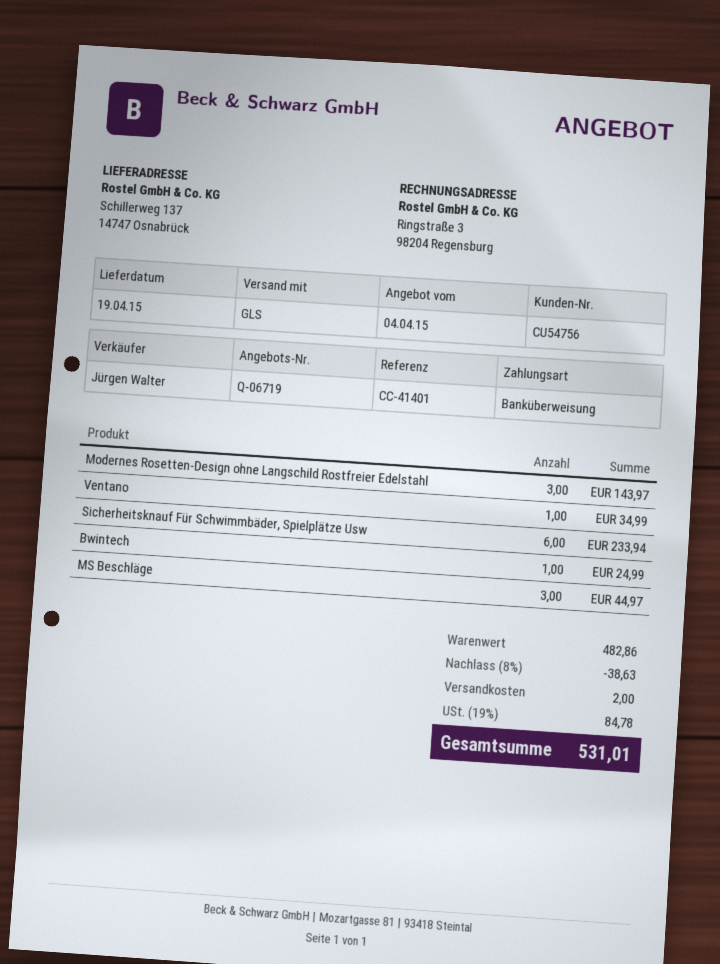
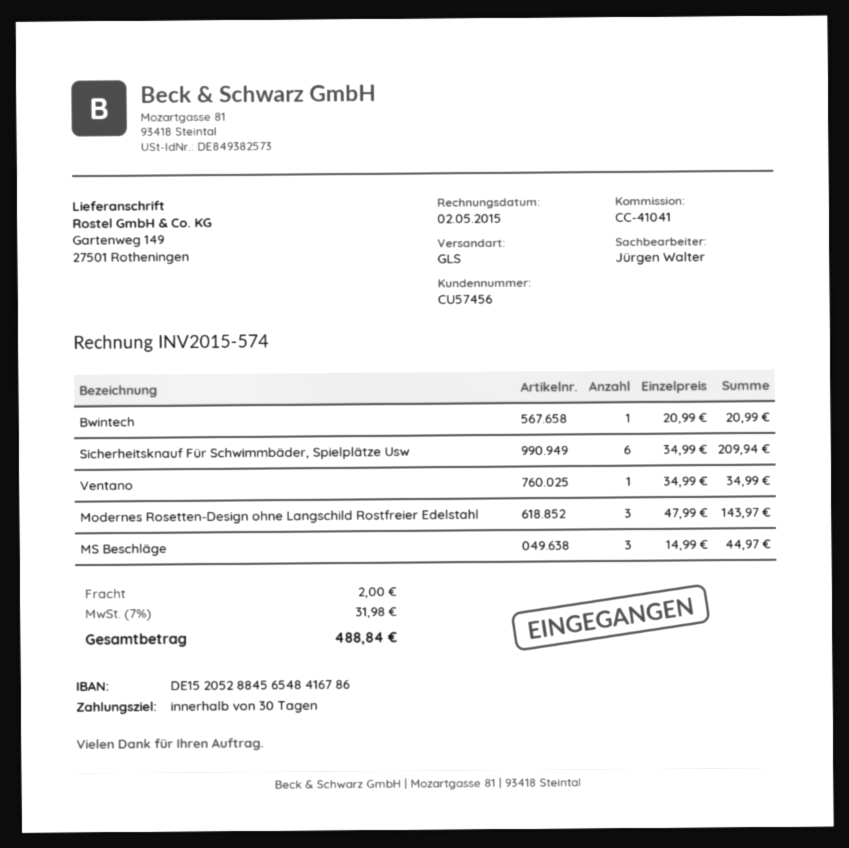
customer number: CU54756 -> CU57456
reference: CC-41401 -> CC-41041
ship to: Schillerweg 137, 14747 Osnabrück -> Gartenweg 149, 27501 Rotheningen
Sicherheitsknauf Für Schwimmbäder, Spielplätze Usw: 6 for 233.94 -> 6 for 209.94
Bwintech: 1 for 24.99 -> 1 for 20.99
discount: 8% = 38.63 -> none
tax: 19% = 84.78 -> 7% = 31.98
total: 531.01 -> 488.84

